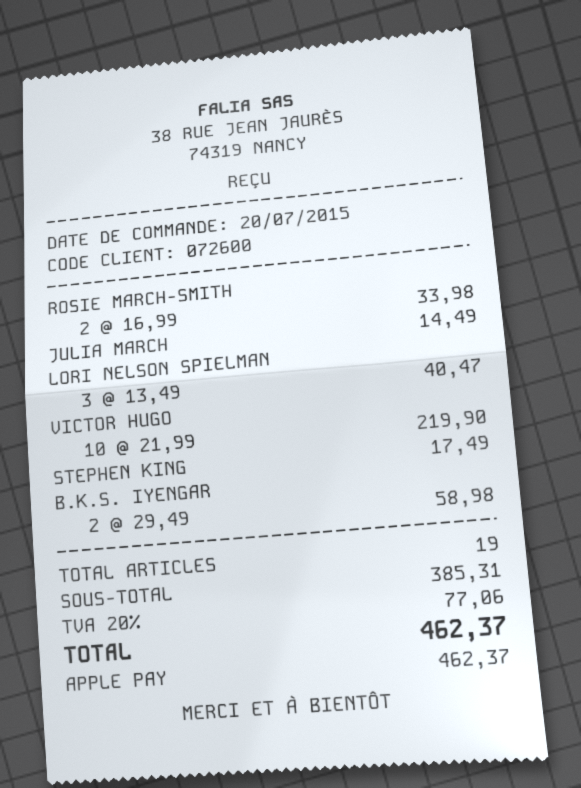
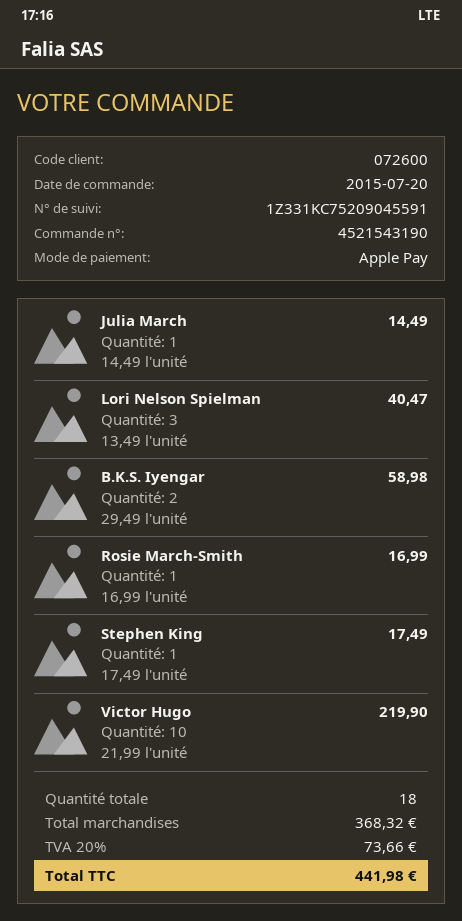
ROSIE MARCH-SMITH: 2 x 16.99 = 33.98 -> 1 x 16.99 = 16.99
total quantity: 19 -> 18
subtotal: 385.31 -> 368.32
tax: 20% = 77.06 -> 20% = 73.66
total: 462.37 -> 441.98

